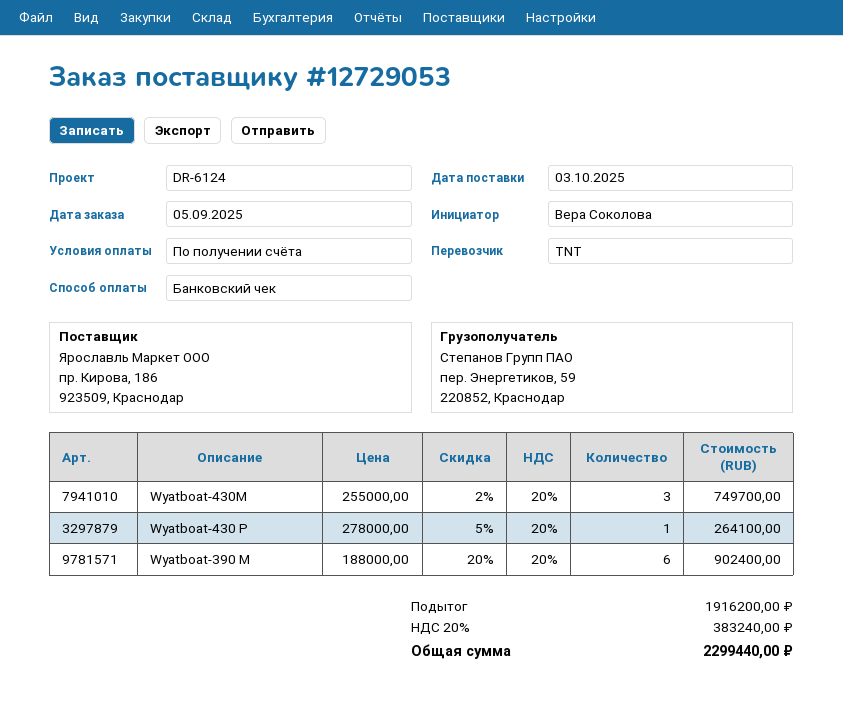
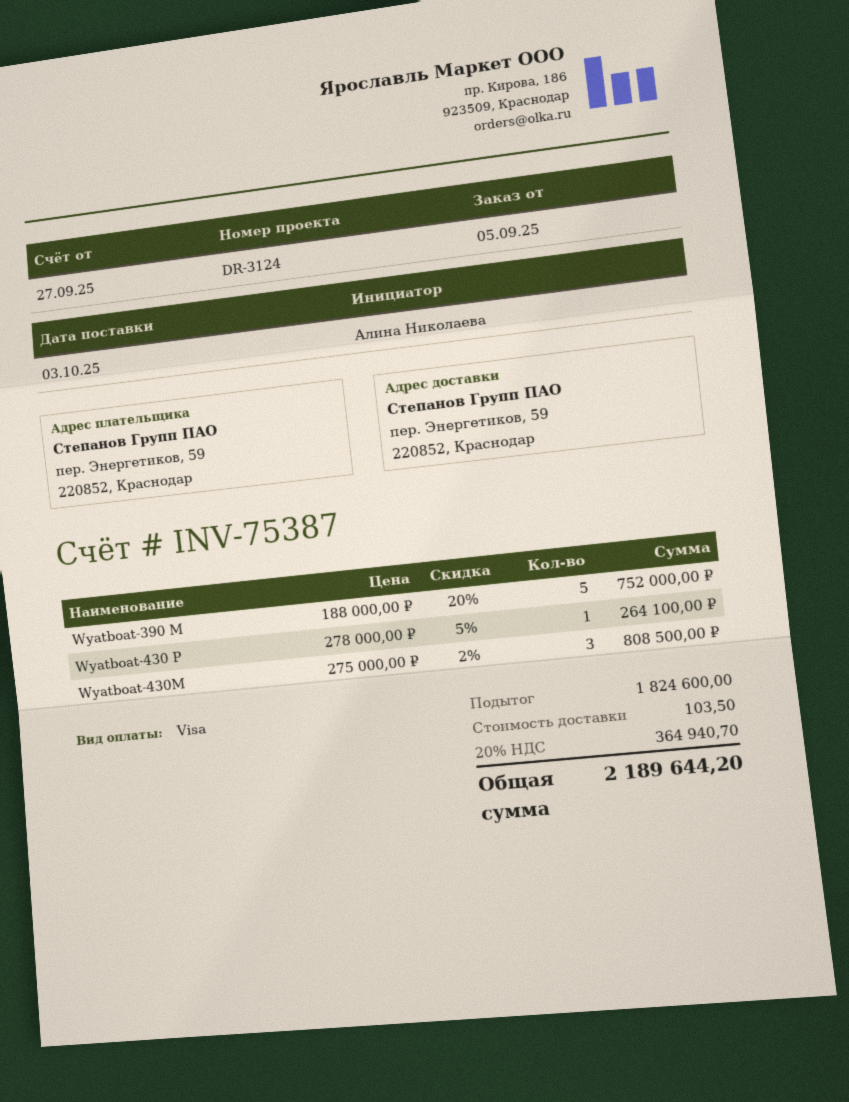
reference: DR-6124 -> DR-3124
ordered by: Вера Соколова -> Алина Николаева
payment method: cheque -> Visa
Wyatboat-430М: 3 x 255000.00 - 2% = 749700.00 -> 3 x 275000.00 - 2% = 808500.00
Wyatboat-390 M: 6 x 188000.00 - 20% = 902400.00 -> 5 x 188000.00 - 20% = 752000.00
subtotal: 1916200.00 -> 1824600.00
shipping: none -> 103.50
tax: 20% = 383240.00 -> 20% = 364940.70
total: 2299440.00 -> 2189644.20

